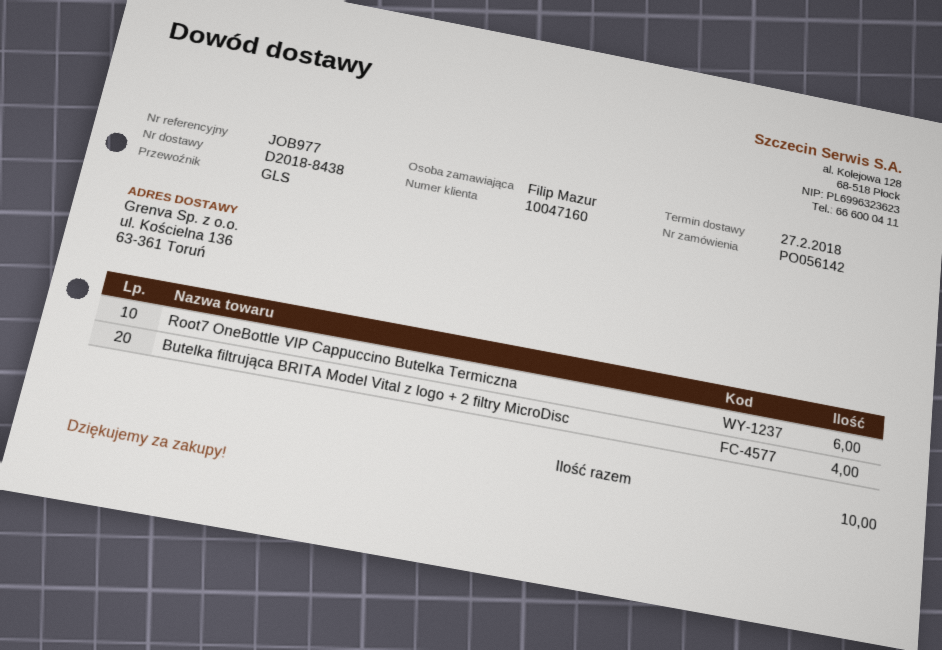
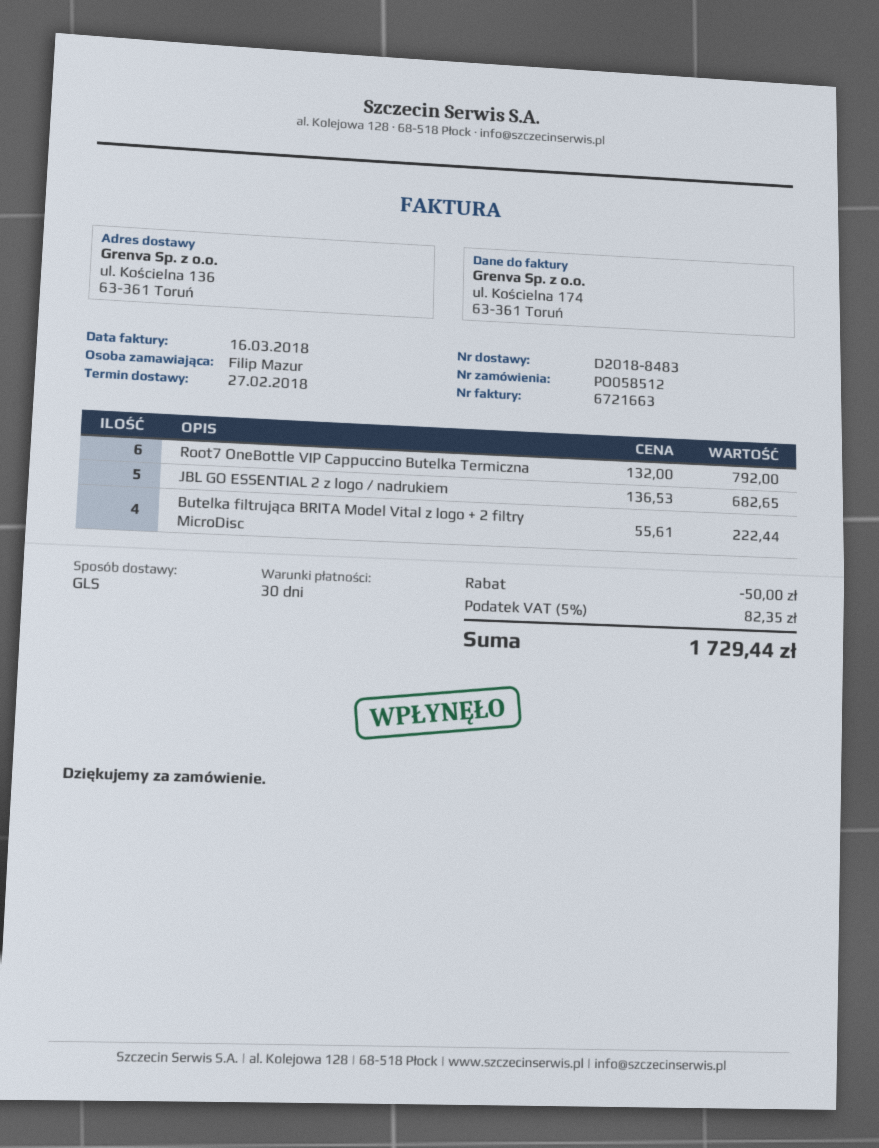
order number: PO056142 -> PO058512
delivery note number: D2018-8438 -> D2018-8483
JBL GO ESSENTIAL 2 z logo / nadrukiem: none -> 5

